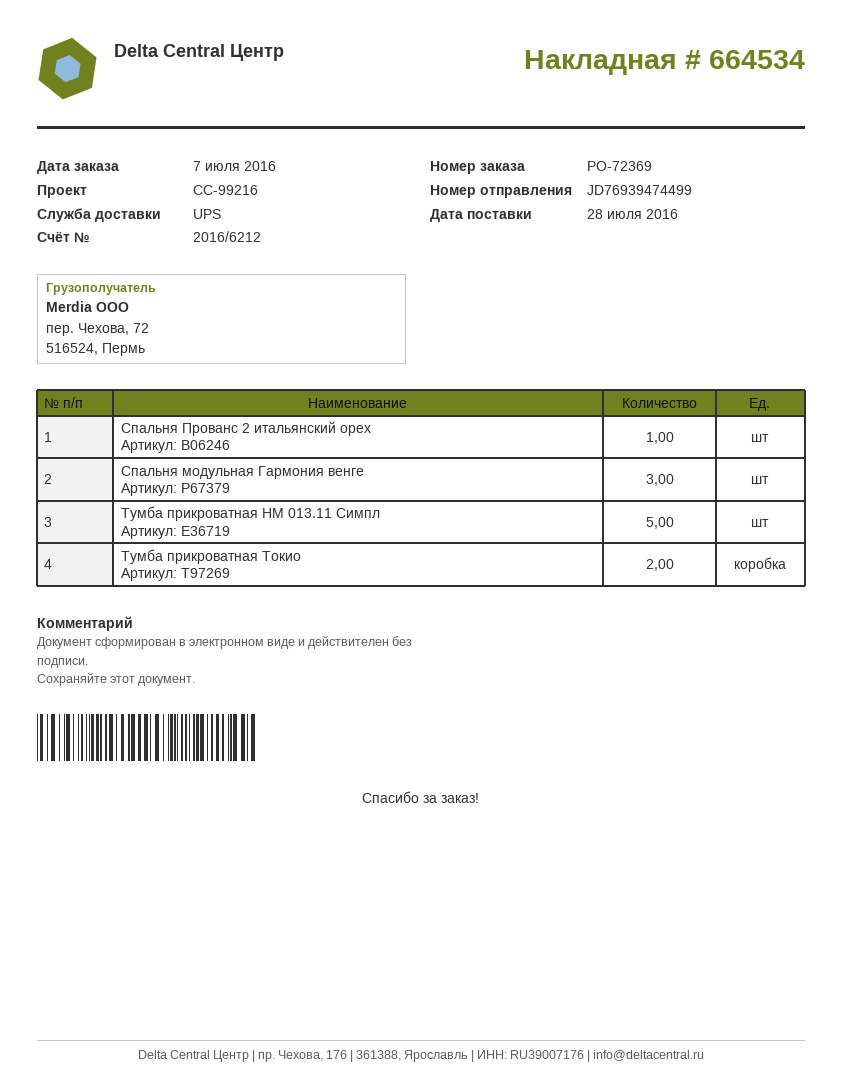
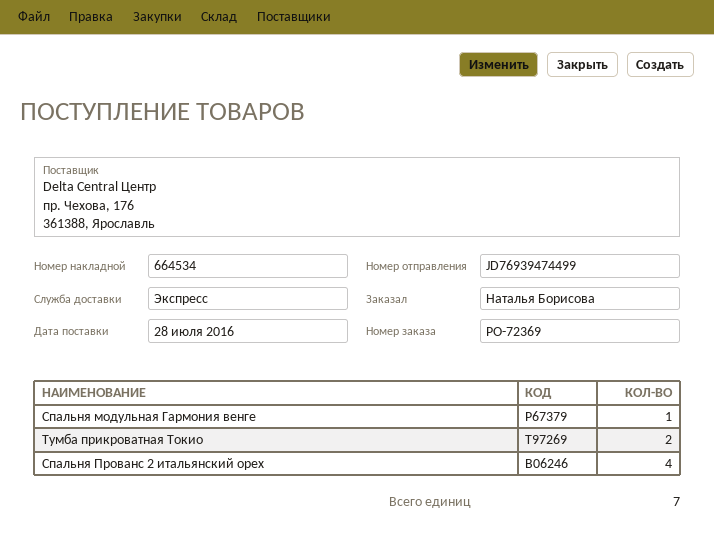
shipping method: UPS -> express
Спальня Прованс 2 итальянский орех: 1 -> 4
Спальня модульная Гармония венге: 3 -> 1
Тумба прикроватная НМ 013.11 Симпл: 5 -> none

